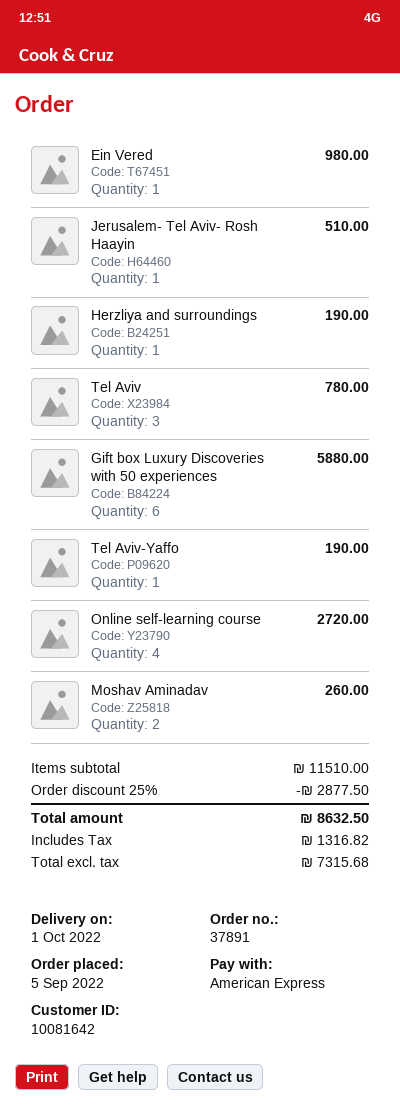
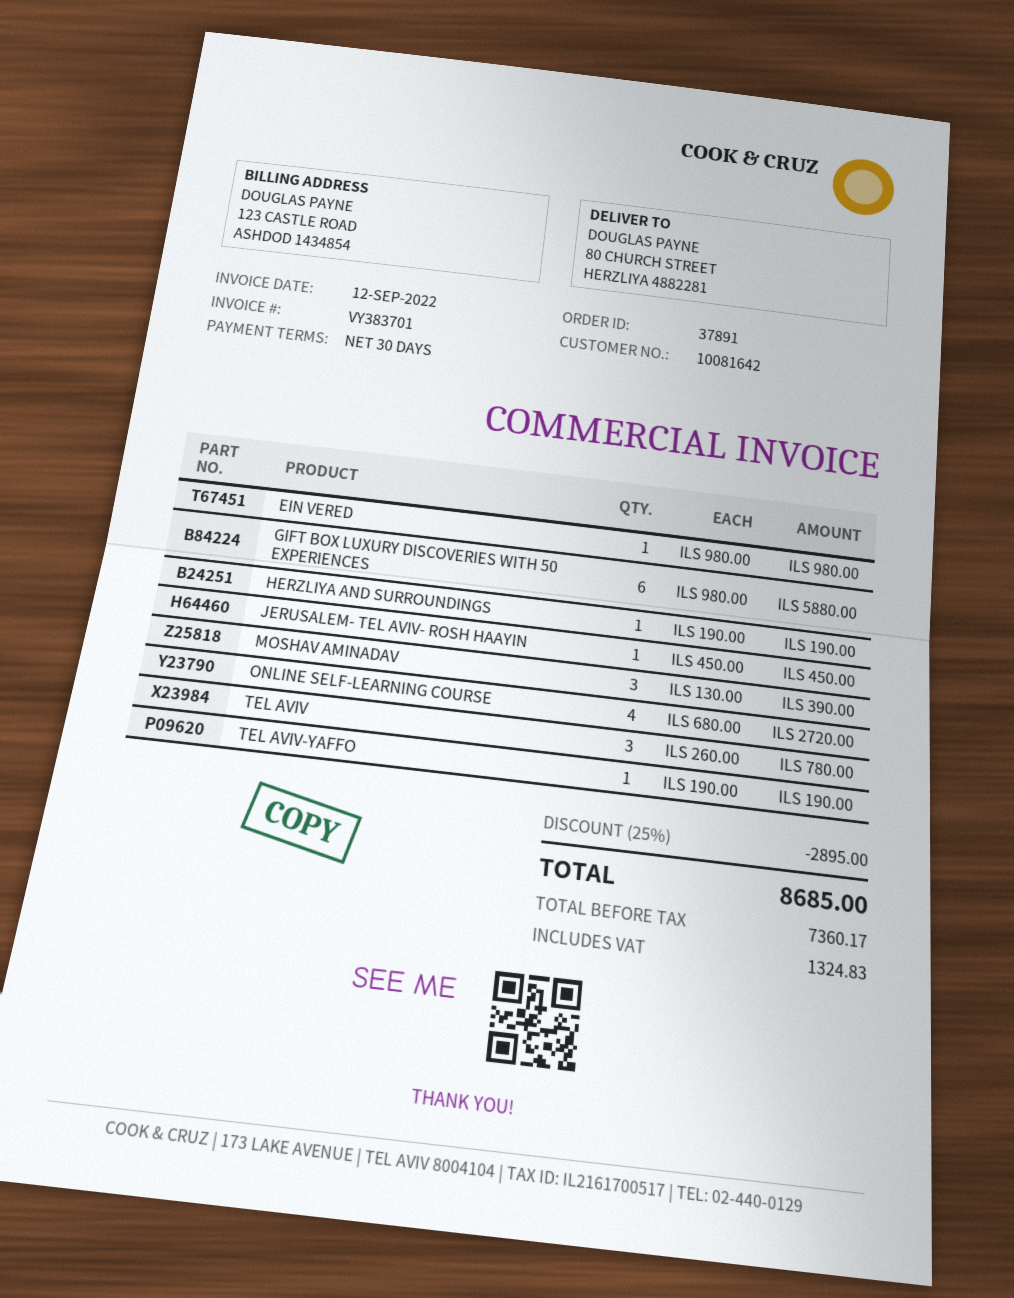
Jerusalem- Tel Aviv- Rosh Haayin: 1 for 510.00 -> 1 for 450.00
Moshav Aminadav: 2 for 260.00 -> 3 for 390.00
discount: 25% = 2877.50 -> 25% = 2895.00
net: 7315.68 -> 7360.17
tax: 1316.82 -> 1324.83
total: 8632.50 -> 8685.00

